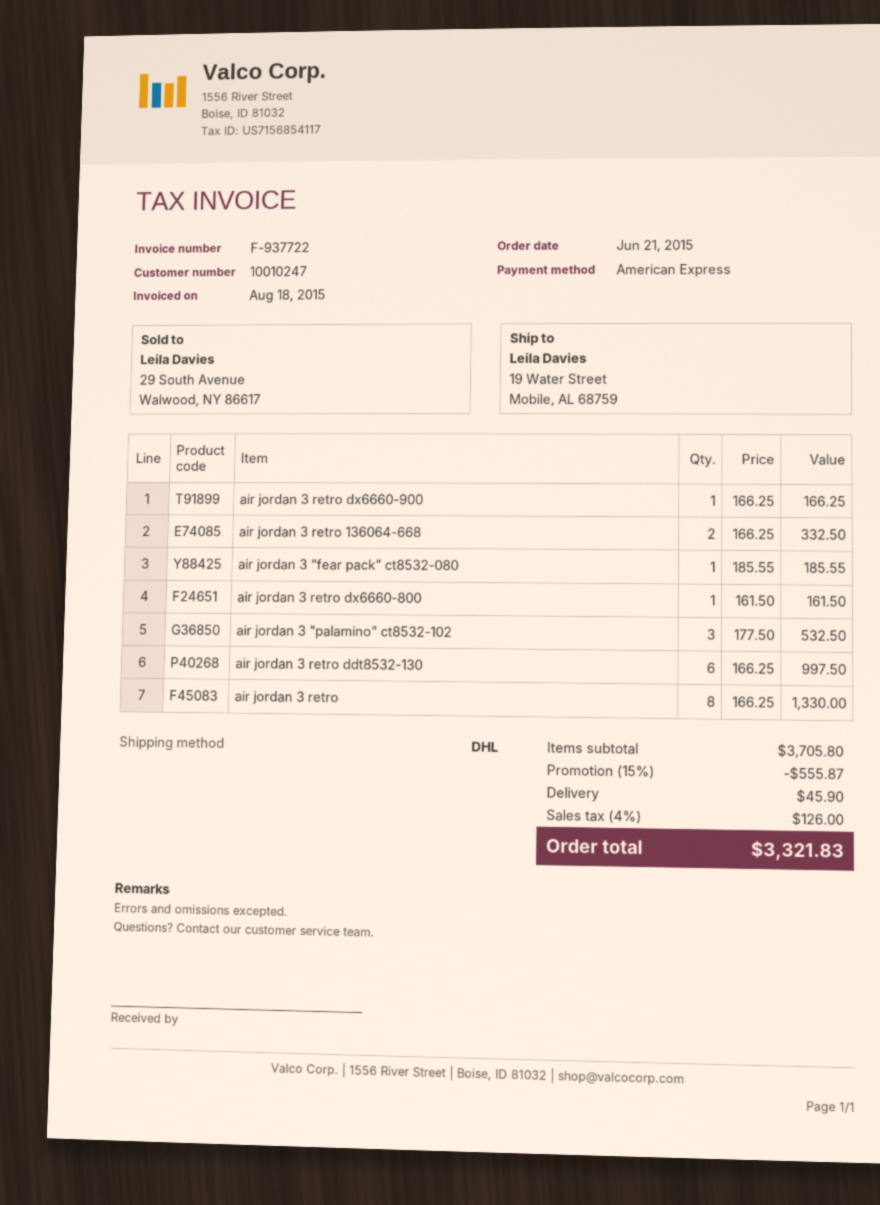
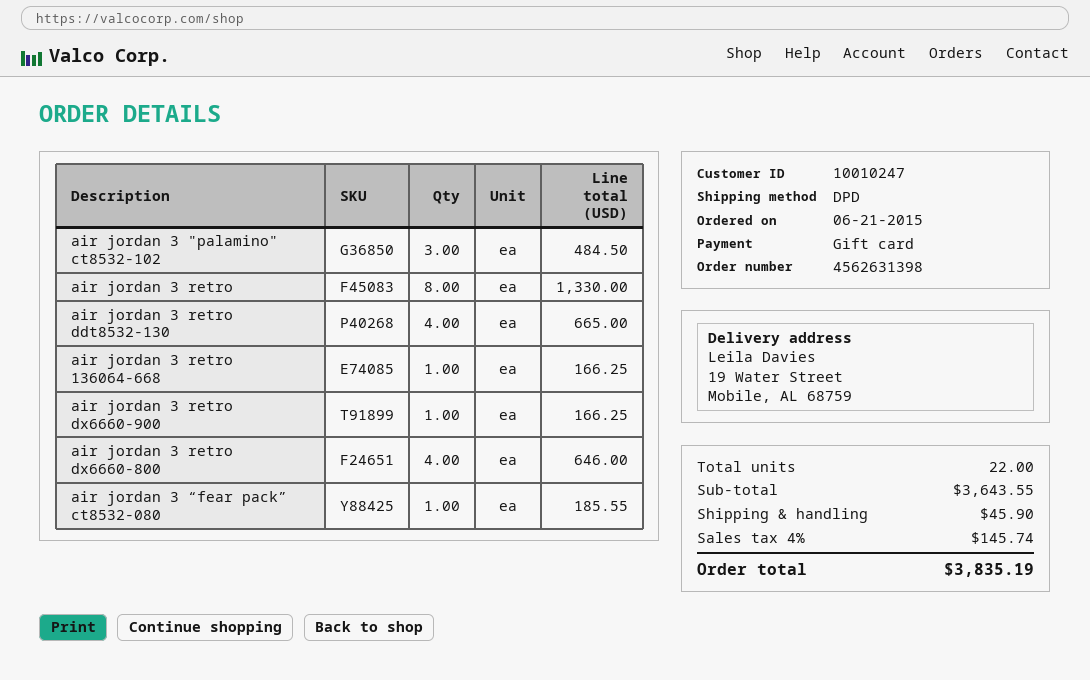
payment method: American Express -> gift card
shipping method: DHL -> DPD
air jordan 3 retro 136064-668: 2 for 332.50 -> 1 for 166.25
air jordan 3 retro dx6660-800: 1 for 161.50 -> 4 for 646.00
air jordan 3 "palamino" ct8532-102: 3 for 532.50 -> 3 for 484.50
air jordan 3 retro ddt8532-130: 6 for 997.50 -> 4 for 665.00
subtotal: 3705.80 -> 3643.55
discount: 15% = 555.87 -> none
tax: 4% = 126.00 -> 4% = 145.74
total: 3321.83 -> 3835.19

